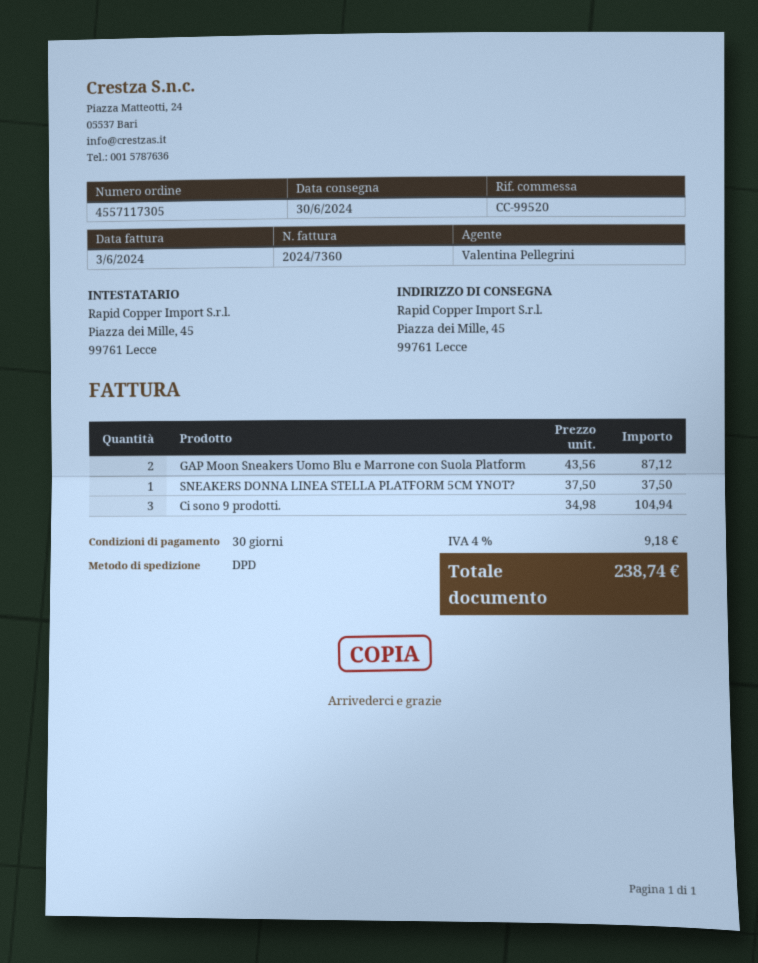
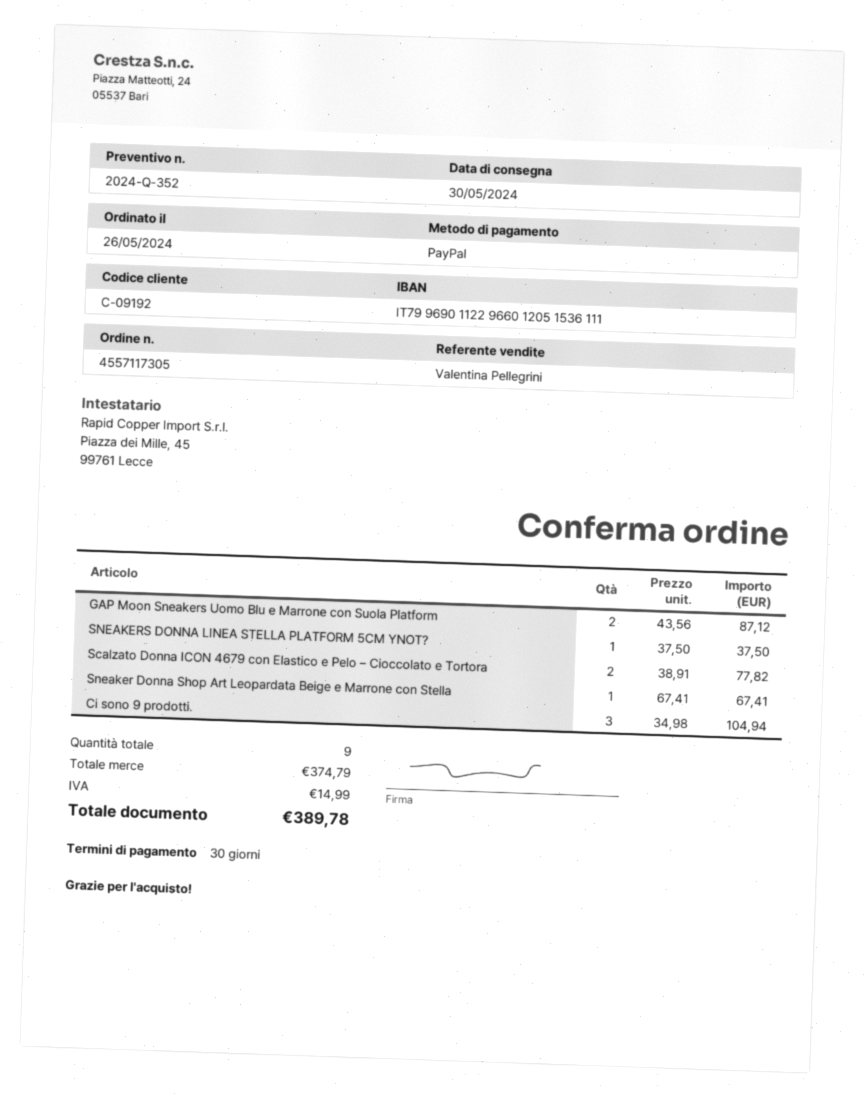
delivery date: 2024-06-30 -> 2024-05-30
Scalzato Donna ICON 4679 con Elastico e Pelo – Cioccolato e Tortora: none -> 2 x 38.91 = 77.82
Sneaker Donna Shop Art Leopardata Beige e Marrone con Stella: none -> 1 x 67.41 = 67.41
tax: 9.18 -> 14.99
total: 238.74 -> 389.78

